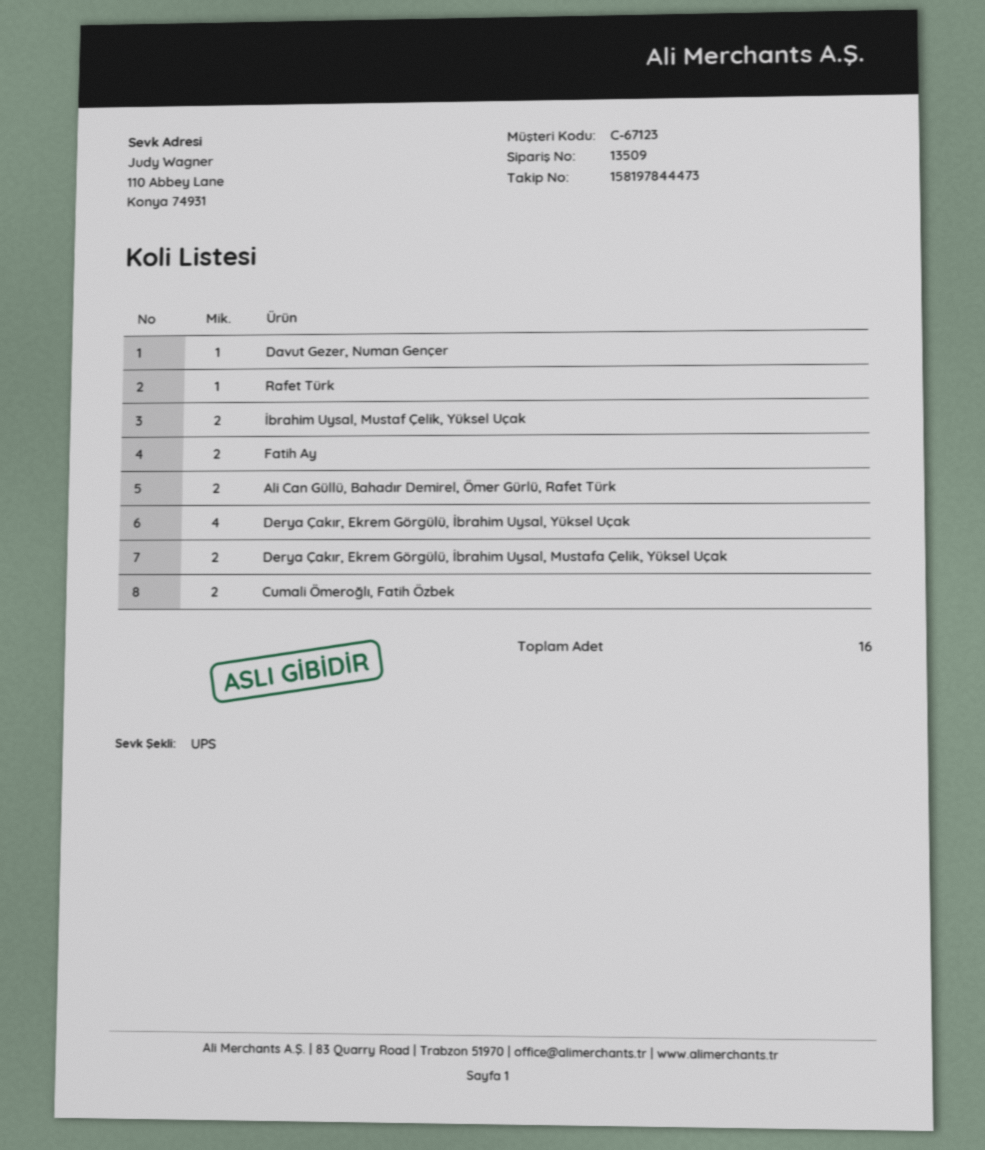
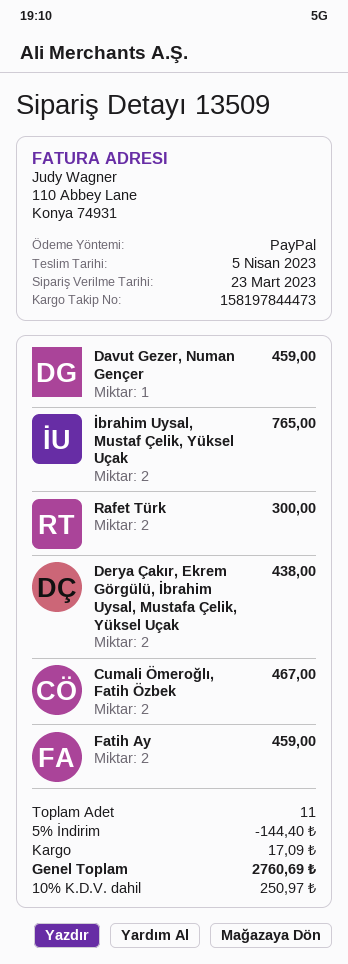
Rafet Türk: 1 -> 2
Ali Can Güllü, Bahadır Demirel, Ömer Gürlü, Rafet Türk: 2 -> none
Derya Çakır, Ekrem Görgülü, İbrahim Uysal, Yüksel Uçak: 4 -> none
total quantity: 16 -> 11

